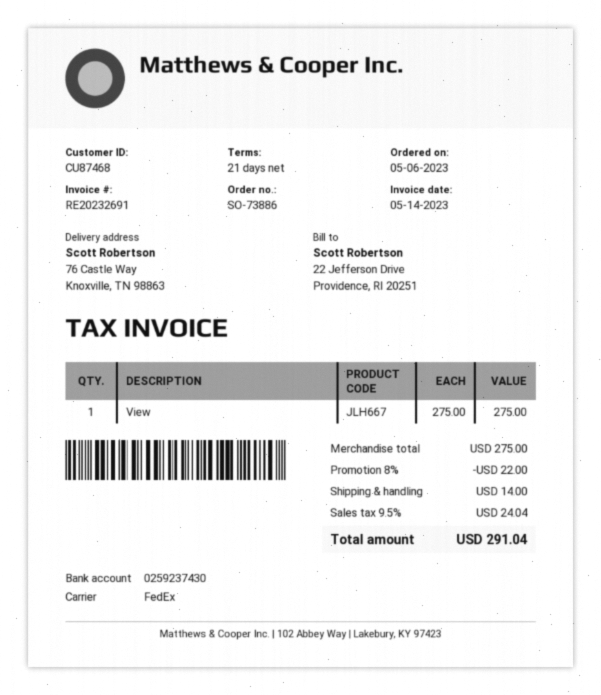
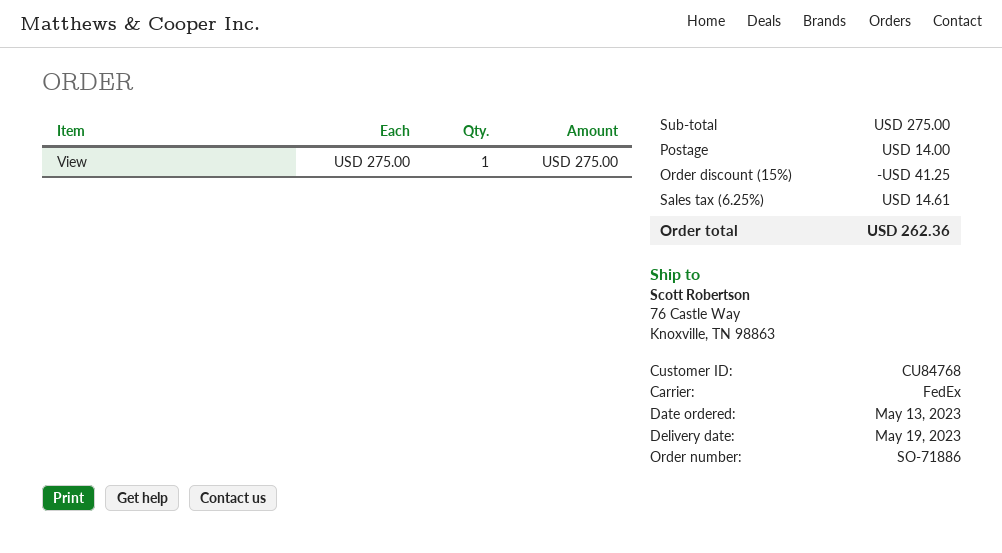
order number: SO-73886 -> SO-71886
order date: 2023-05-06 -> 2023-05-13
customer number: CU87468 -> CU84768
discount: 8% = 22.00 -> 15% = 41.25
tax: 9.5% = 24.04 -> 6.25% = 14.61
total: 291.04 -> 262.36

